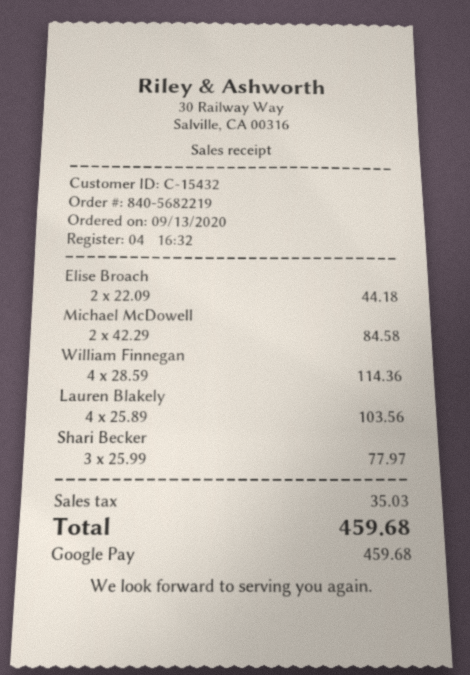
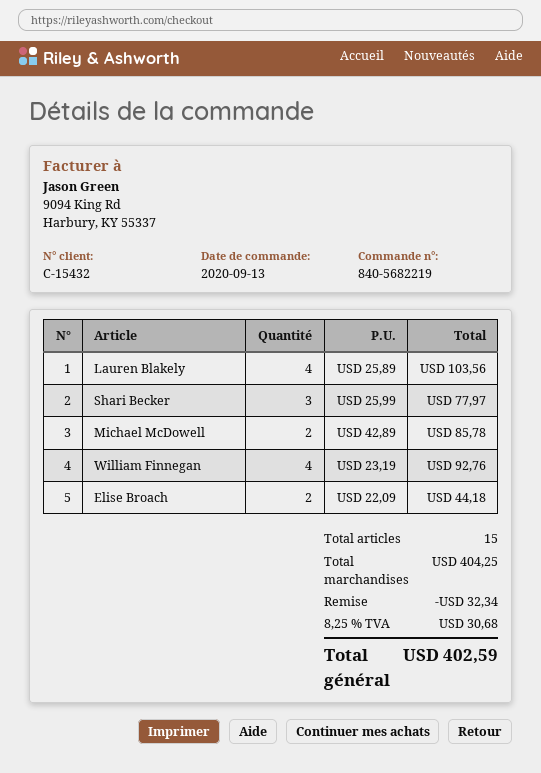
Michael McDowell: 2 x 42.29 = 84.58 -> 2 x 42.89 = 85.78
William Finnegan: 4 x 28.59 = 114.36 -> 4 x 23.19 = 92.76
discount: none -> 32.34
tax: 35.03 -> 30.68
total: 459.68 -> 402.59

